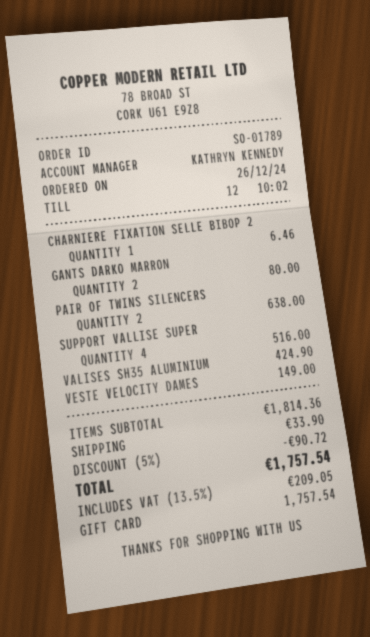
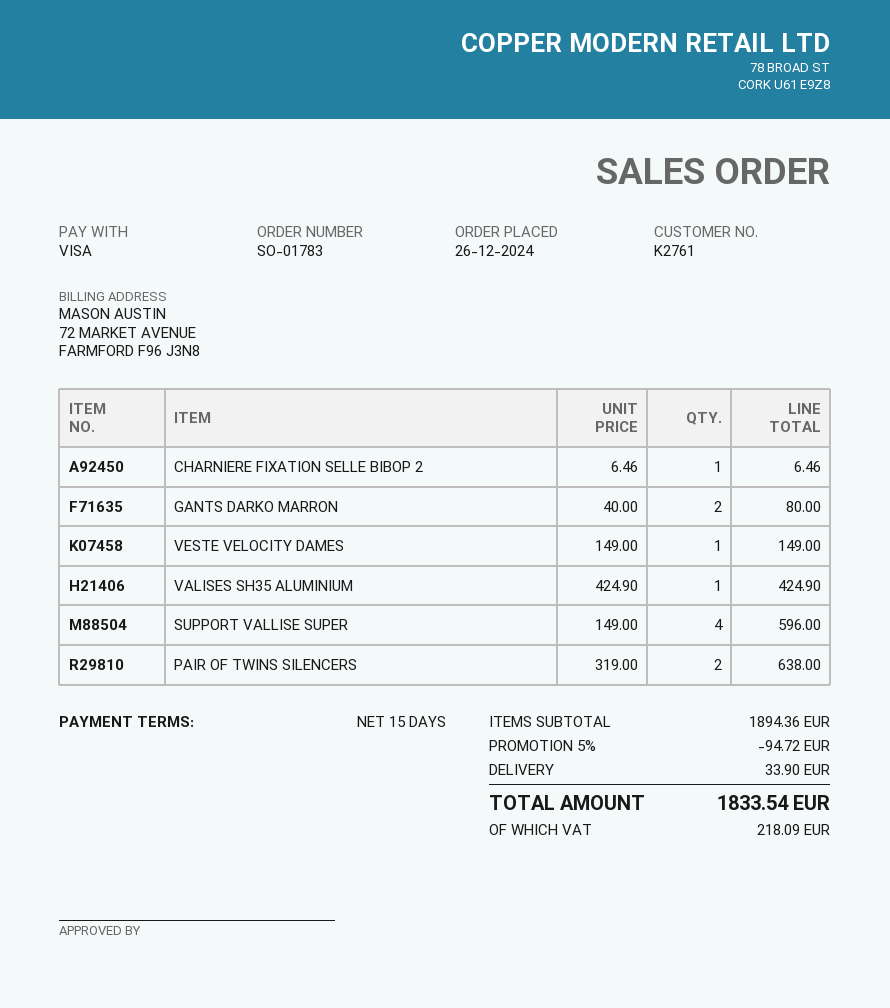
order number: SO-01789 -> SO-01783
payment method: gift card -> Visa
SUPPORT VALLISE SUPER: 4 for 516.00 -> 4 for 596.00
subtotal: 1814.36 -> 1894.36
discount: 5% = 90.72 -> 5% = 94.72
tax: 209.05 -> 218.09
total: 1757.54 -> 1833.54

